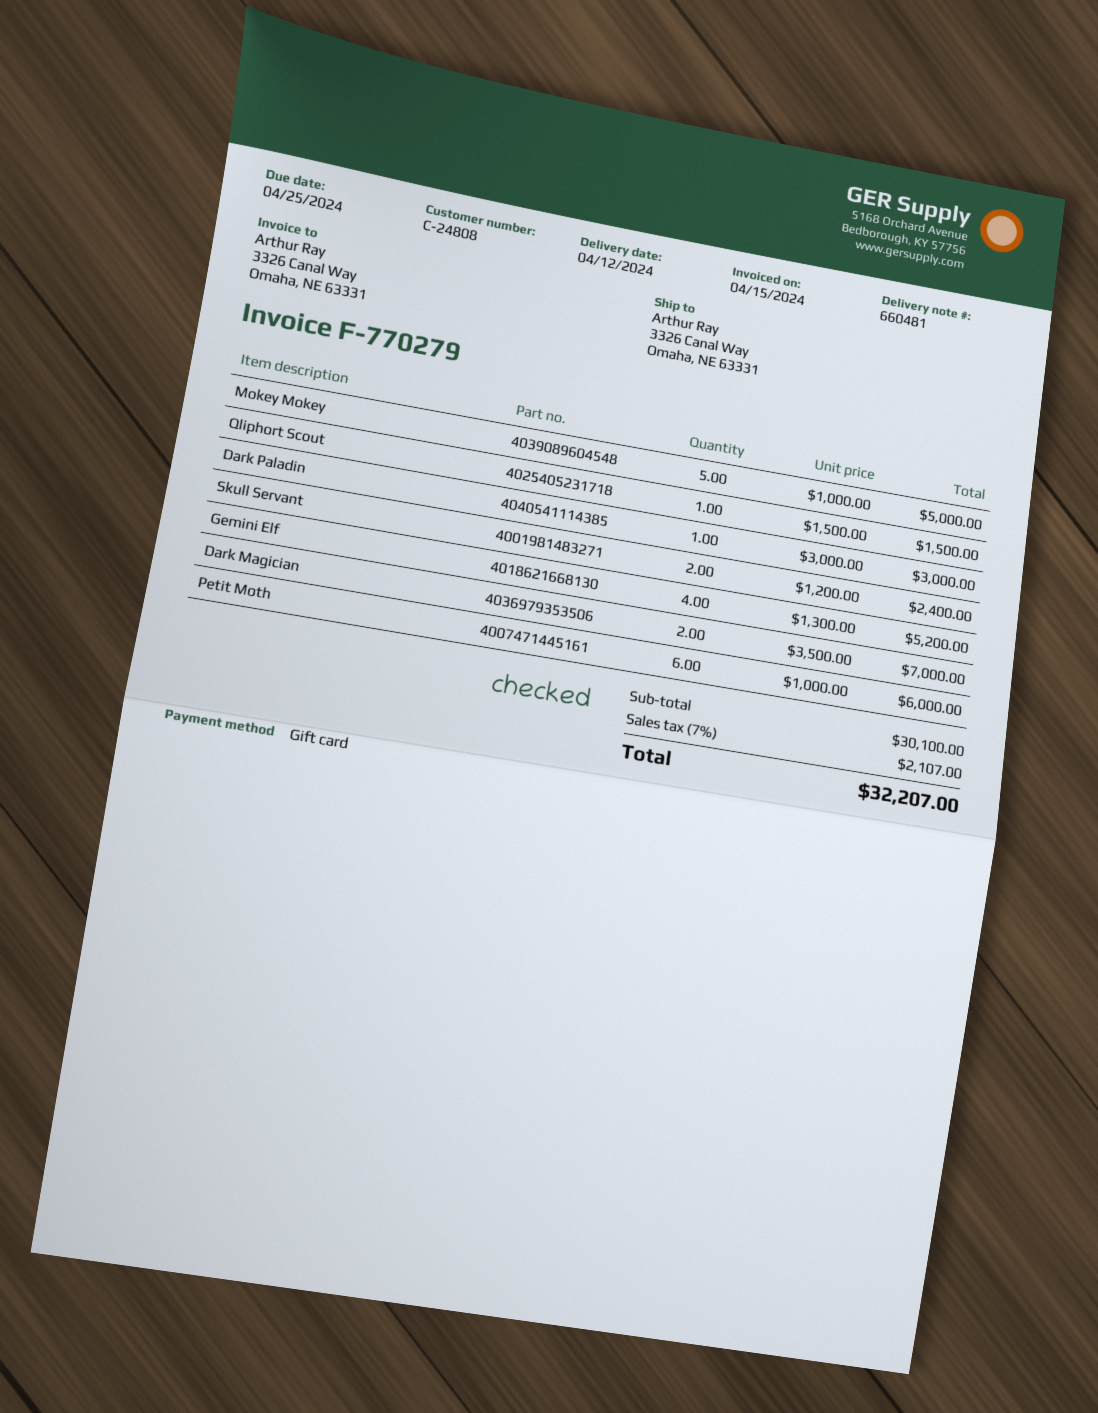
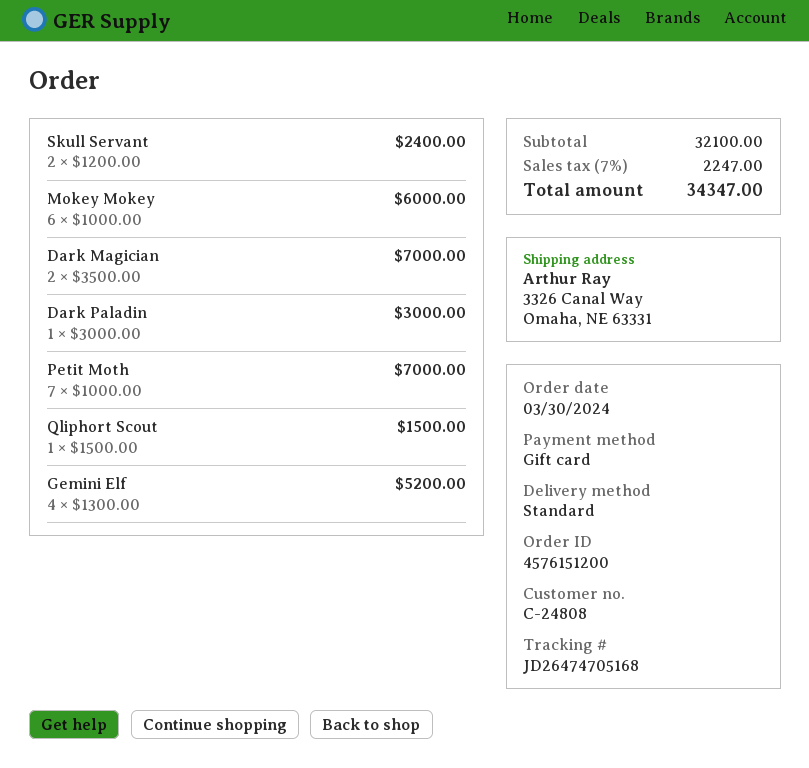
Mokey Mokey: 5 x 1000.00 = 5000.00 -> 6 x 1000.00 = 6000.00
Petit Moth: 6 x 1000.00 = 6000.00 -> 7 x 1000.00 = 7000.00
subtotal: 30100.00 -> 32100.00
tax: 7% = 2107.00 -> 7% = 2247.00
total: 32207.00 -> 34347.00

